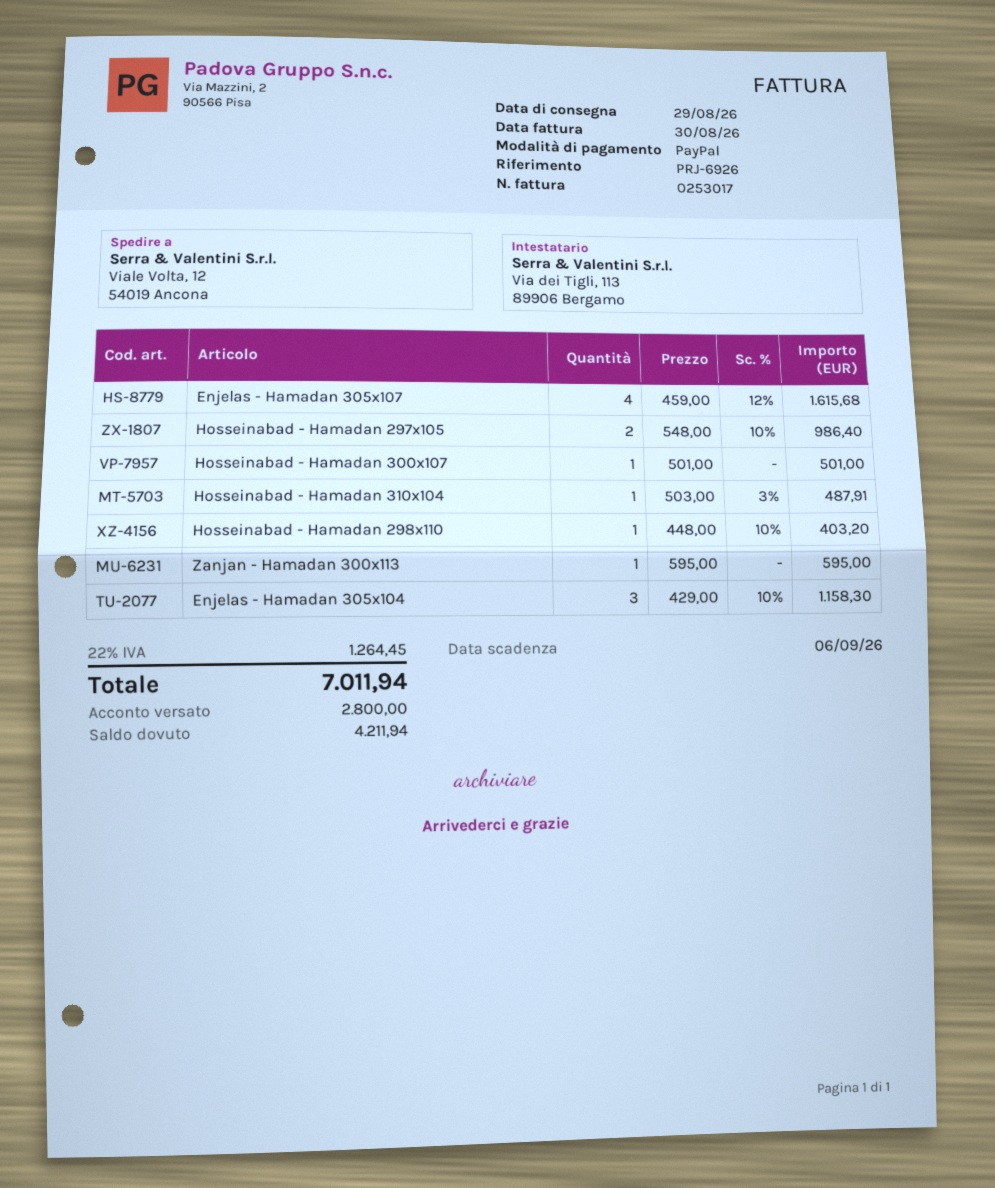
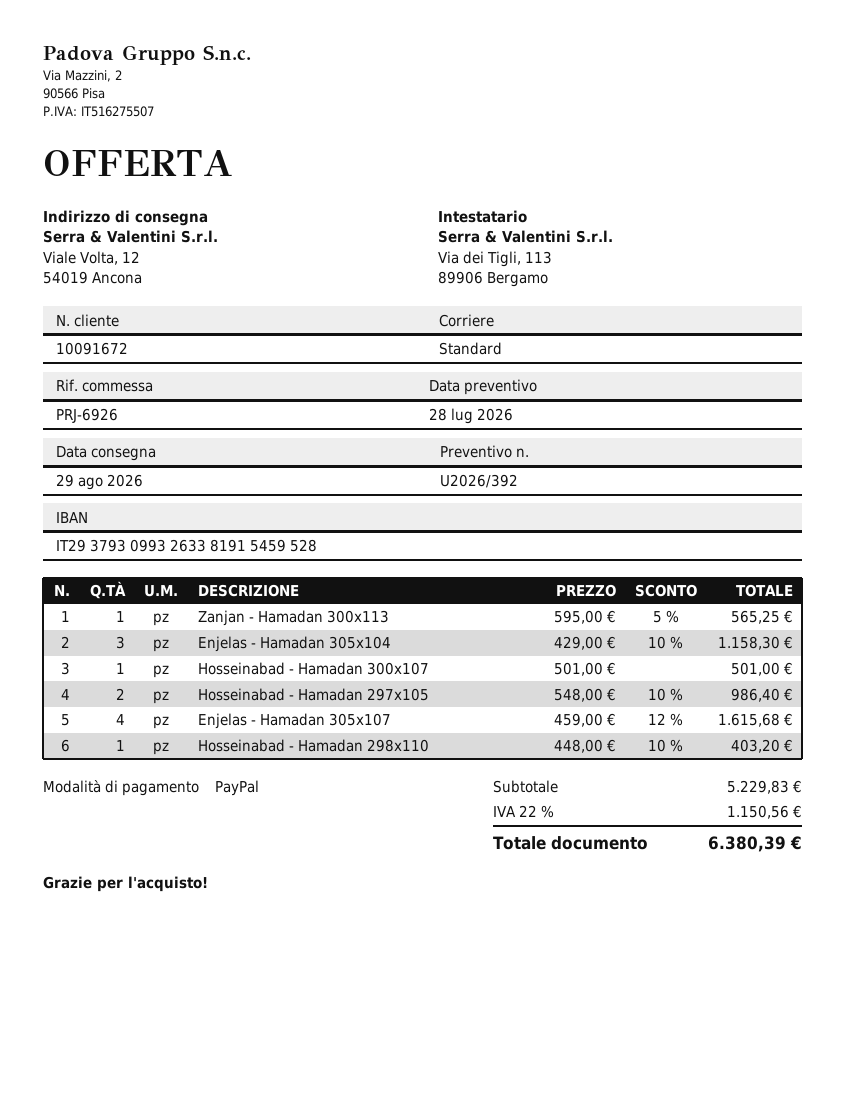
Hosseinabad - Hamadan 310x104: 1 x 503.00 - 3% = 487.91 -> none
Zanjan - Hamadan 300x113: 1 x 595.00 = 595.00 -> 1 x 595.00 - 5% = 565.25
tax: 22% = 1264.45 -> 22% = 1150.56
total: 7011.94 -> 6380.39

